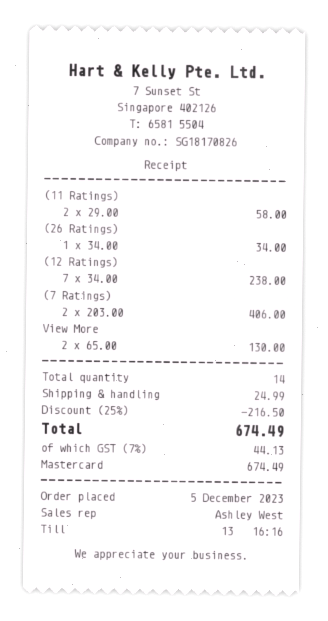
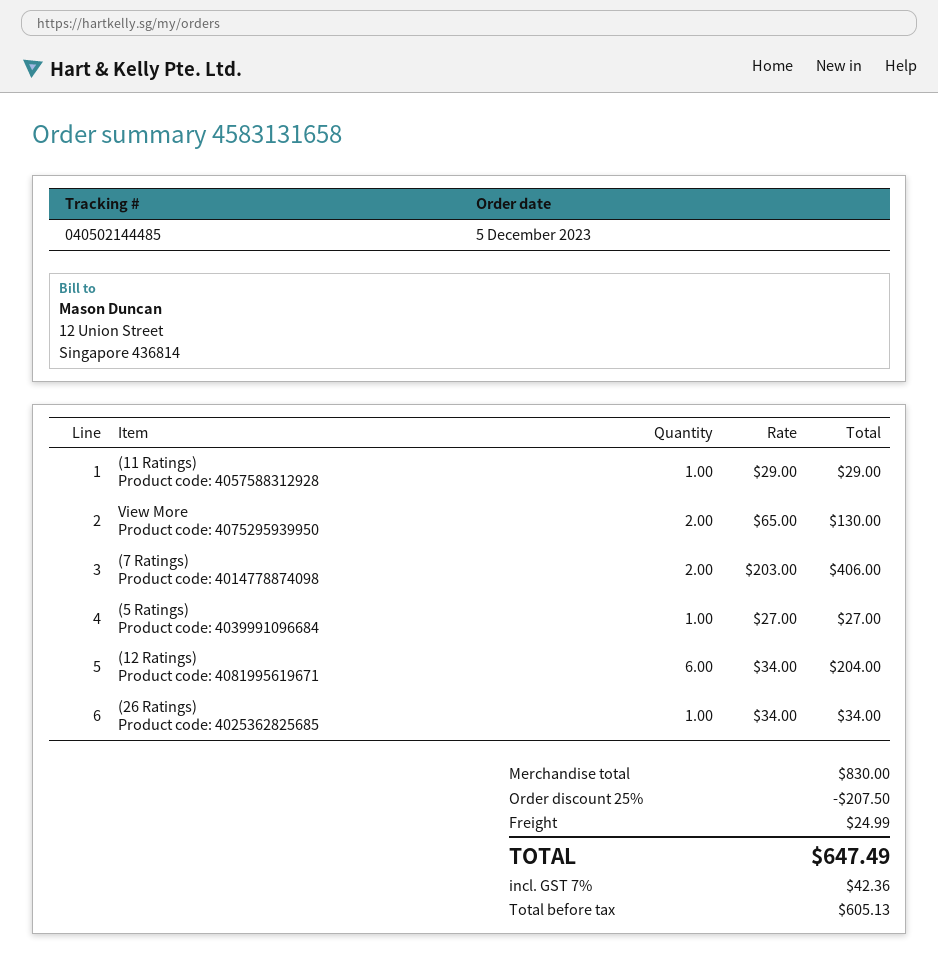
(11 Ratings): 2 x 29.00 = 58.00 -> 1 x 29.00 = 29.00
(12 Ratings): 7 x 34.00 = 238.00 -> 6 x 34.00 = 204.00
(5 Ratings): none -> 1 x 27.00 = 27.00
discount: 25% = 216.50 -> 25% = 207.50
tax: 7% = 44.13 -> 7% = 42.36
total: 674.49 -> 647.49

